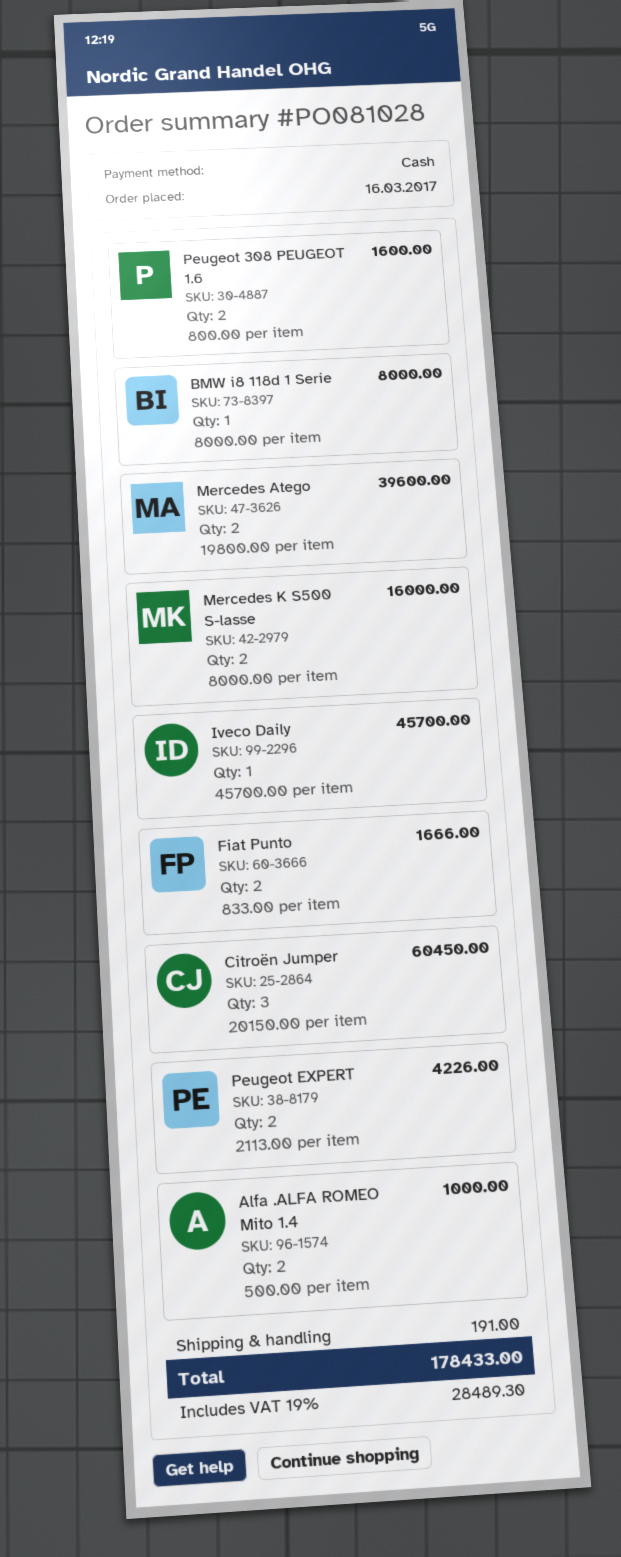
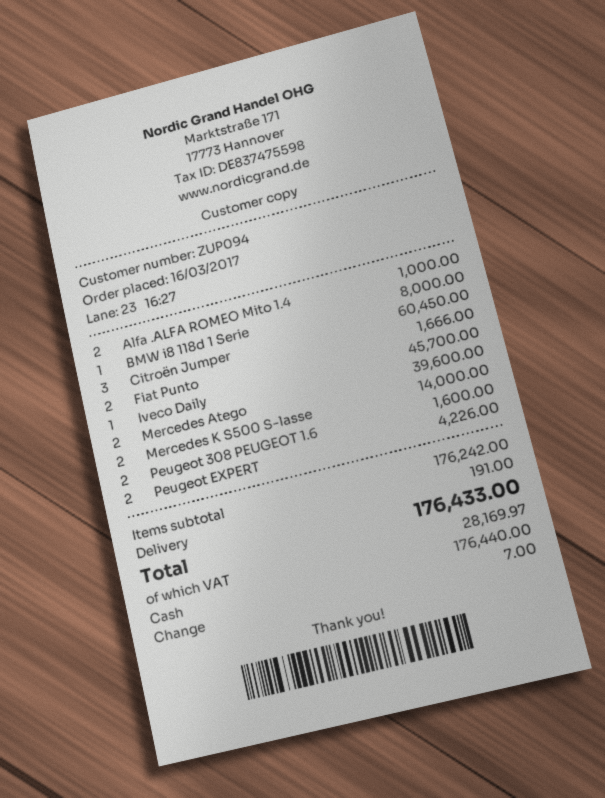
Mercedes K S500 S-lasse: 2 for 16000.00 -> 2 for 14000.00
tax: 28489.30 -> 28169.97
total: 178433.00 -> 176433.00

